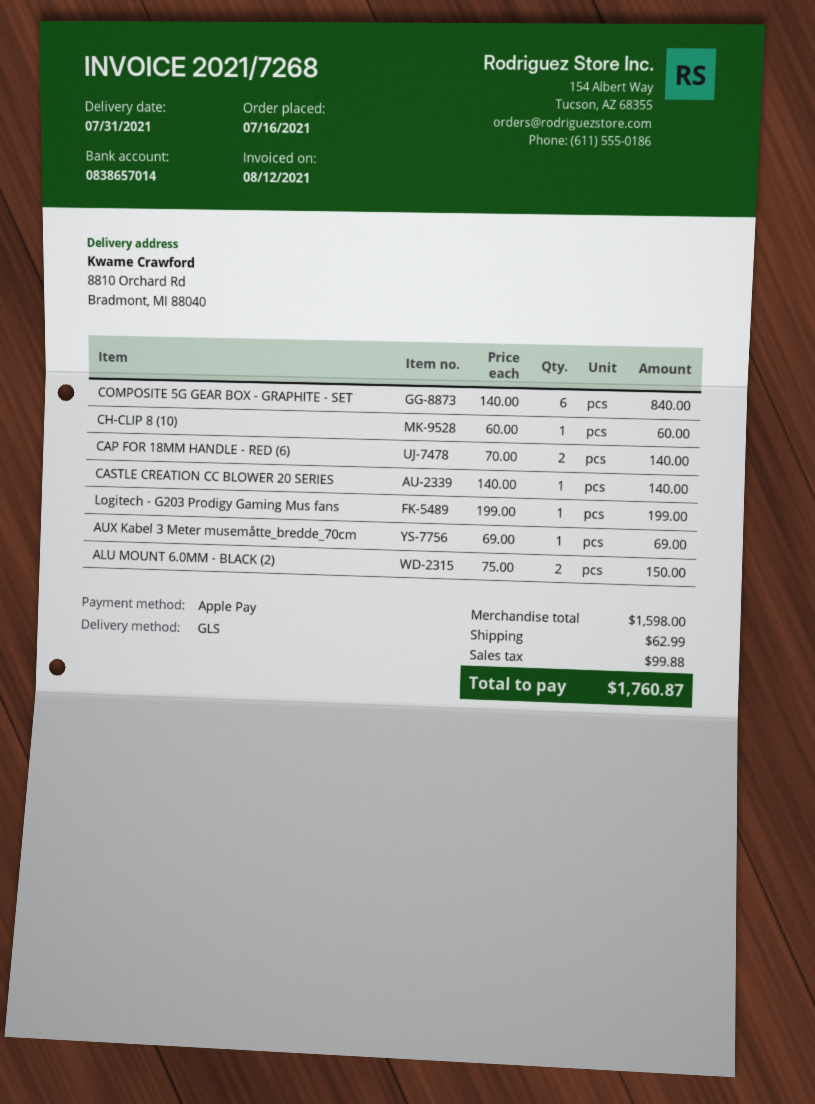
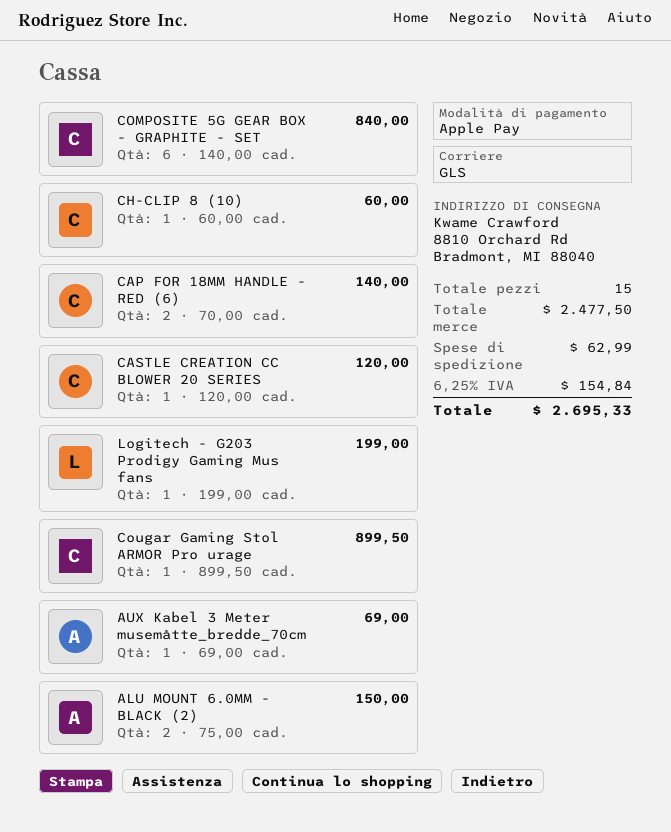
CASTLE CREATION CC BLOWER 20 SERIES: 1 x 140.00 = 140.00 -> 1 x 120.00 = 120.00
Cougar Gaming Stol ARMOR Pro urage: none -> 1 x 899.50 = 899.50
subtotal: 1598.00 -> 2477.50
tax: 99.88 -> 154.84
total: 1760.87 -> 2695.33

